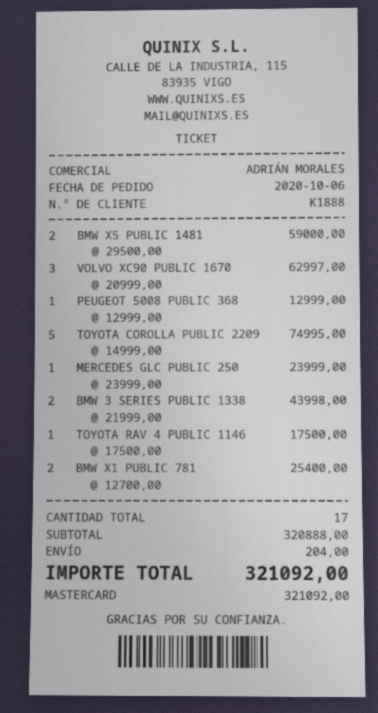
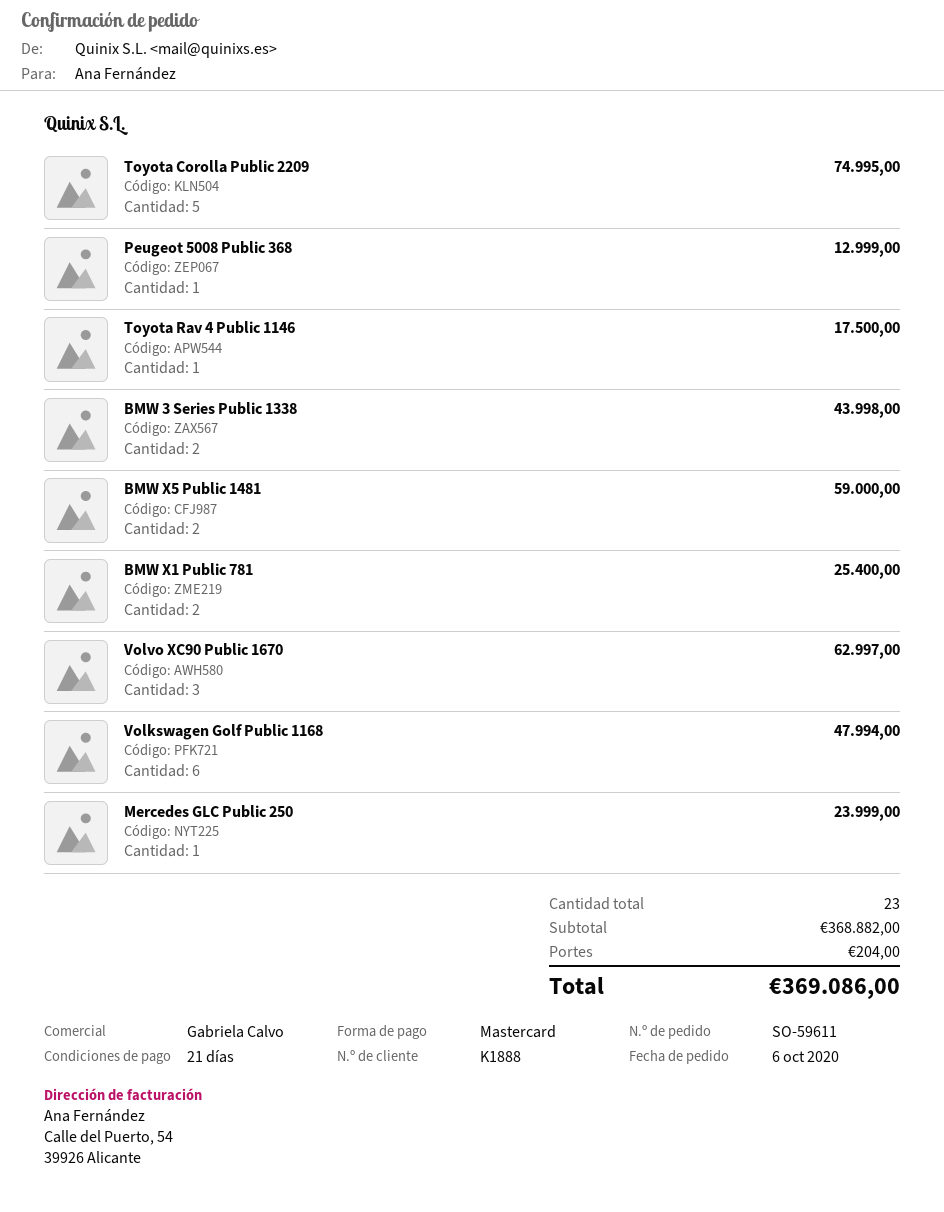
sales rep: ADRIÁN MORALES -> Gabriela Calvo
Volkswagen Golf Public 1168: none -> 6 for 47994.00
total quantity: 17 -> 23
subtotal: 320888.00 -> 368882.00
total: 321092.00 -> 369086.00

